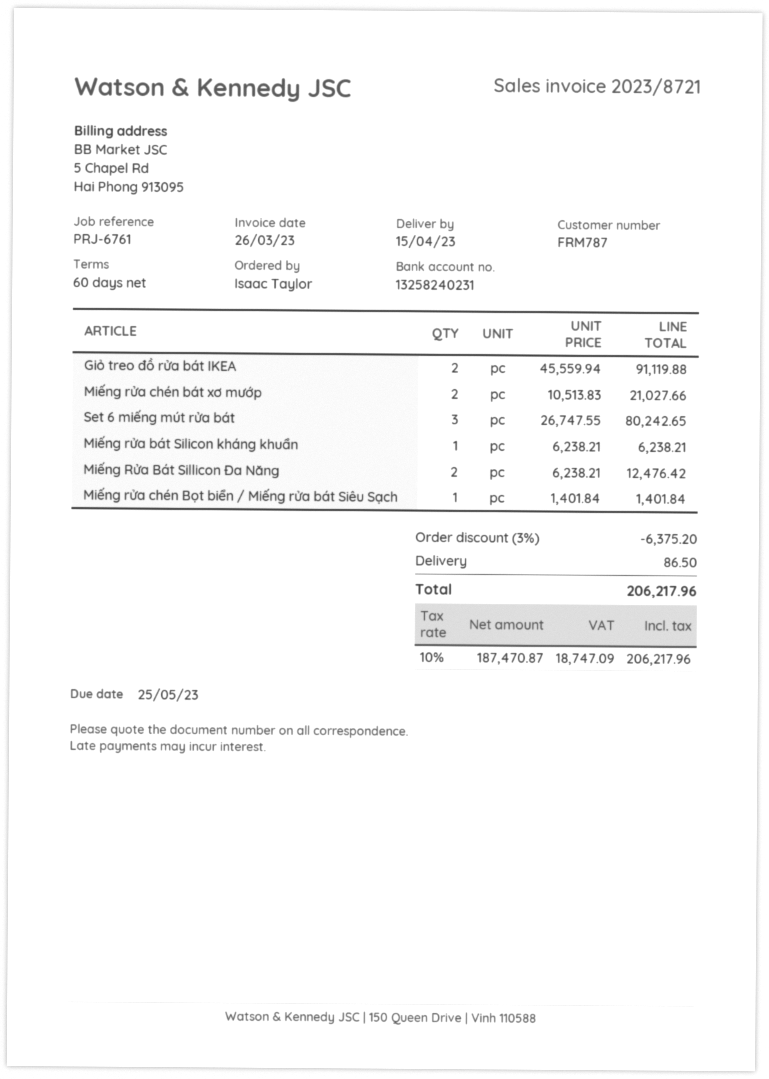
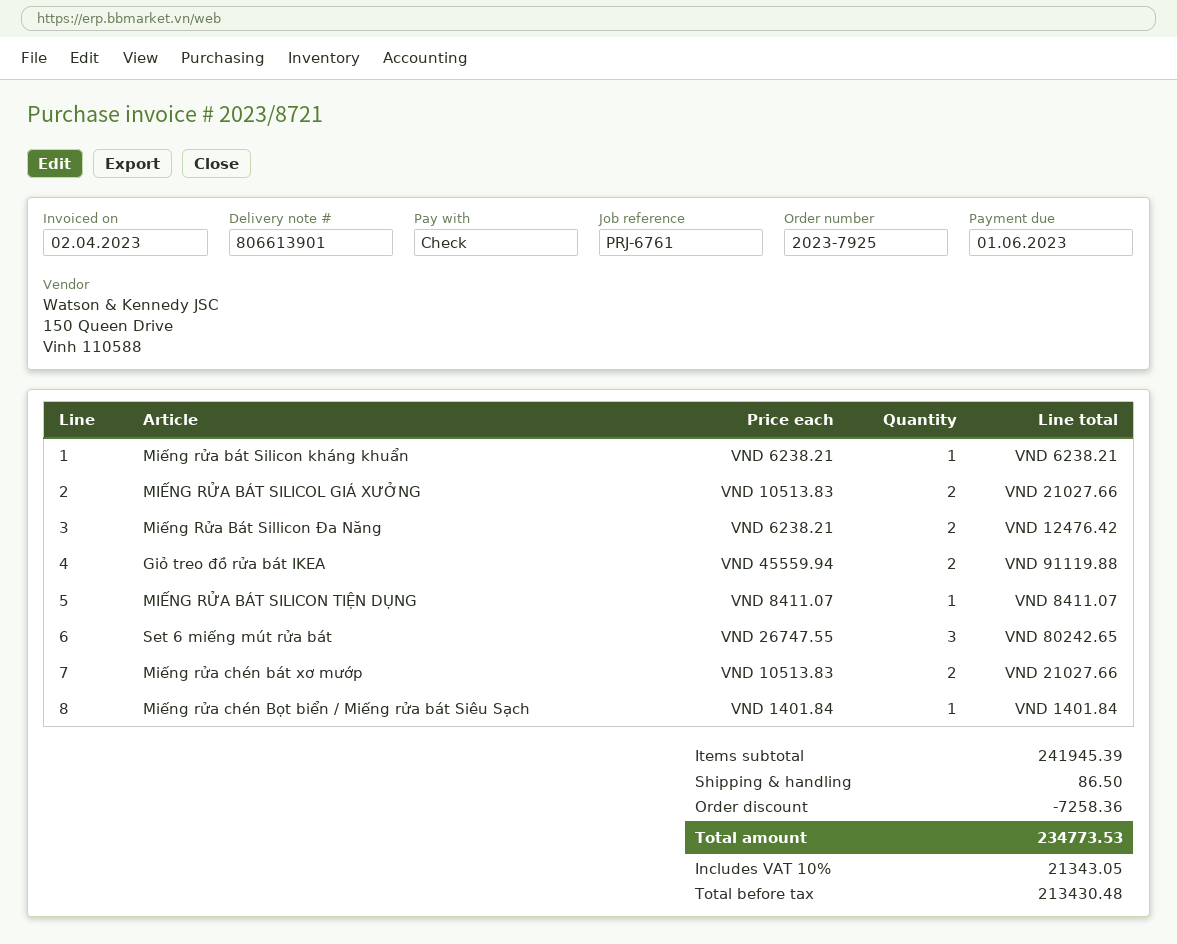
invoice date: 2023-03-26 -> 2023-04-02
due date: 2023-05-25 -> 2023-06-01
MIẾNG RỬA BÁT SILICOL GIÁ XƯỞNG: none -> 2 x 10513.83 = 21027.66
MIẾNG RỬA BÁT SILICON TIỆN DỤNG: none -> 1 x 8411.07 = 8411.07
discount: 6375.20 -> 7258.36
net: 187470.87 -> 213430.48
tax: 10% = 18747.09 -> 10% = 21343.05
total: 206217.96 -> 234773.53

